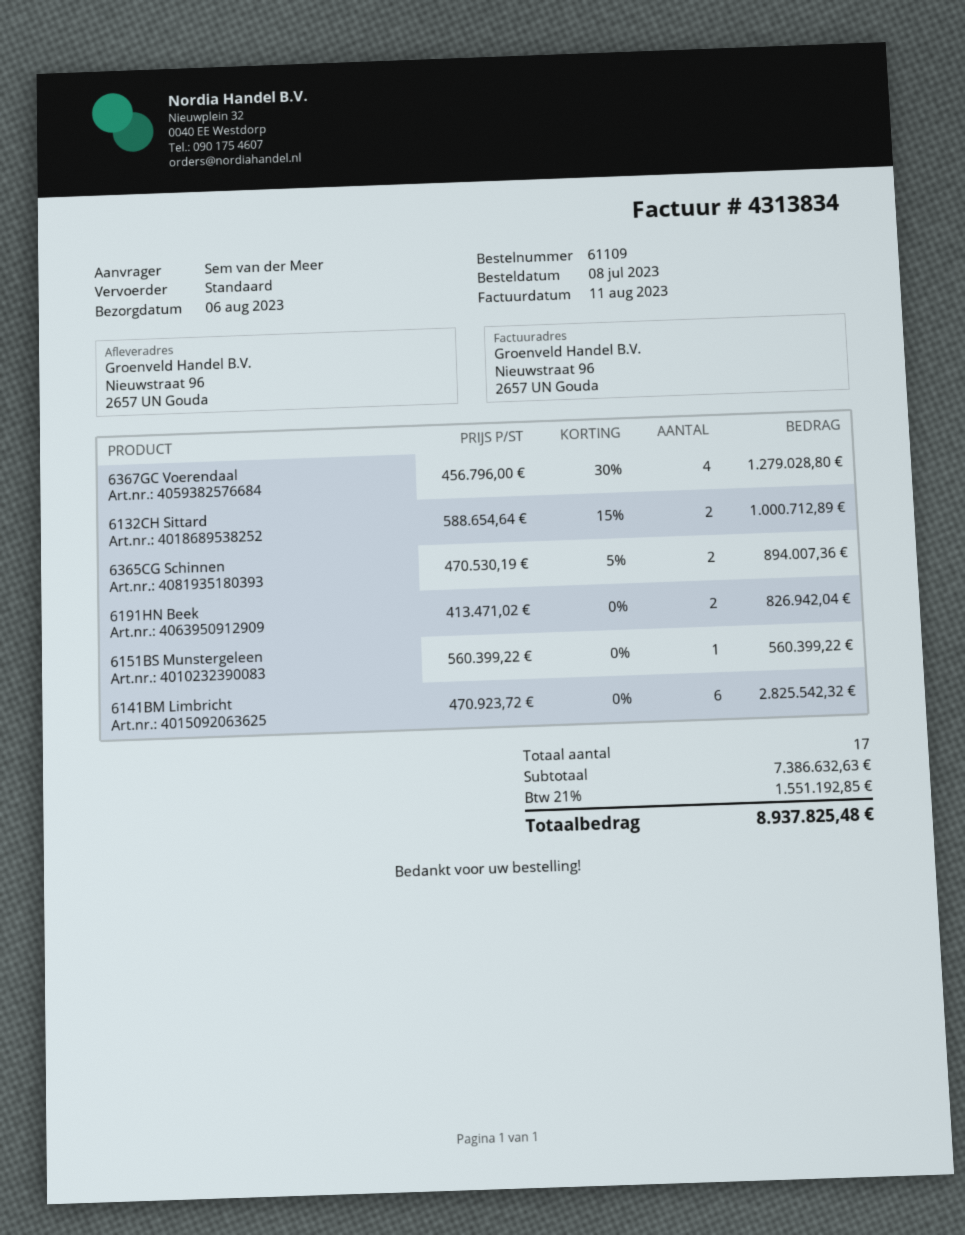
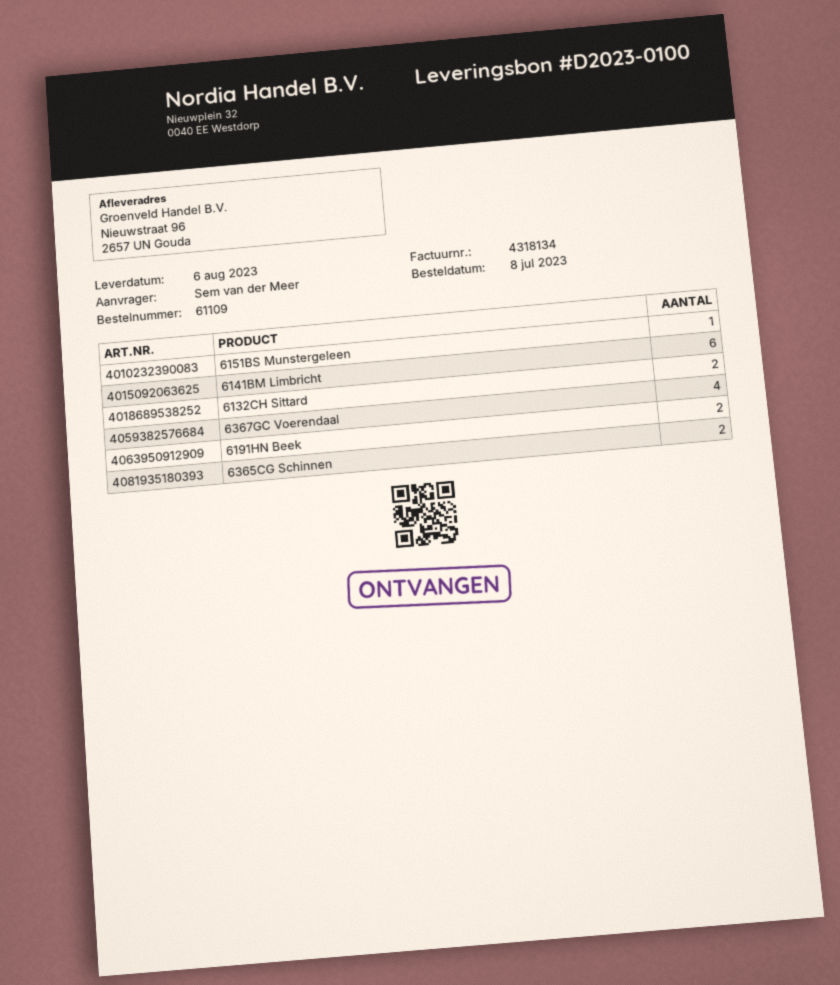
invoice number: 4313834 -> 4318134

